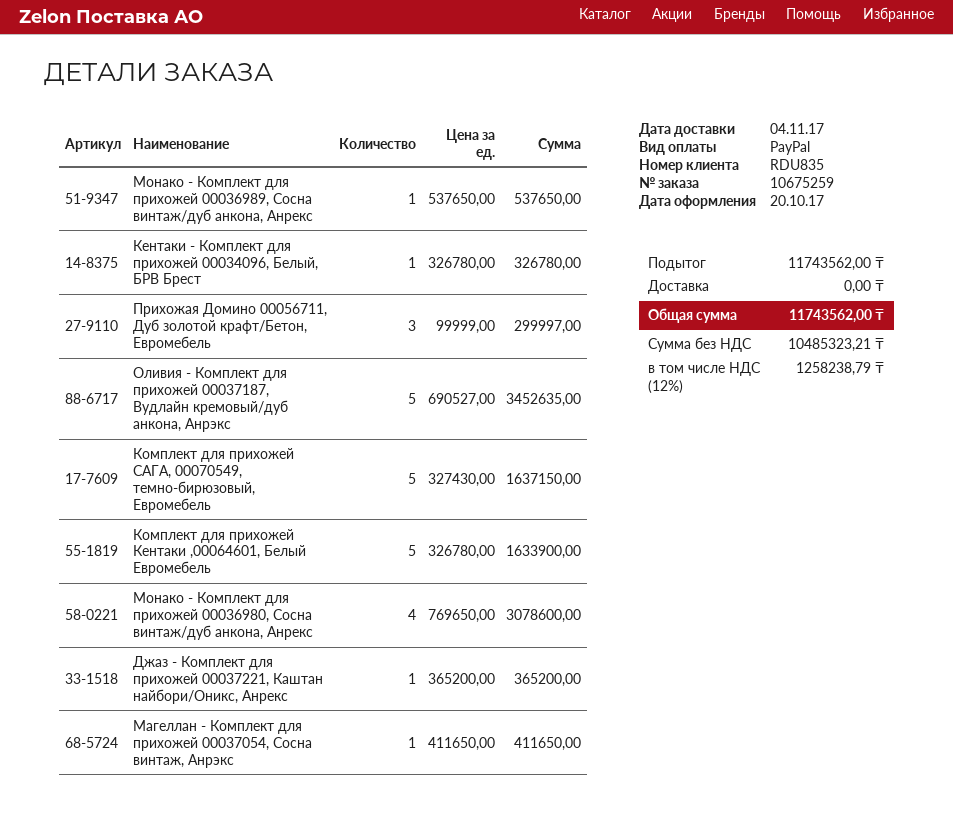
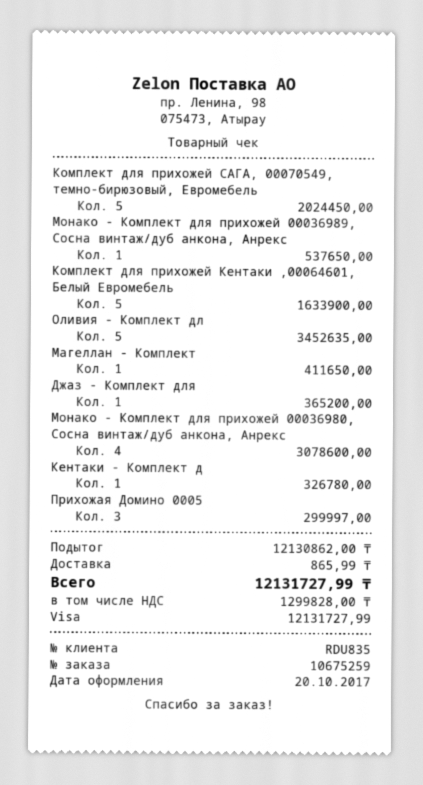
payment method: PayPal -> Visa
Комплект для прихожей САГА, 00070549, темно-бирюзовый, Евромебель: 5 for 1637150.00 -> 5 for 2024450.00
subtotal: 11743562.00 -> 12130862.00
shipping: 0.00 -> 865.99
tax: 1258238.79 -> 1299828.00
total: 11743562.00 -> 12131727.99

